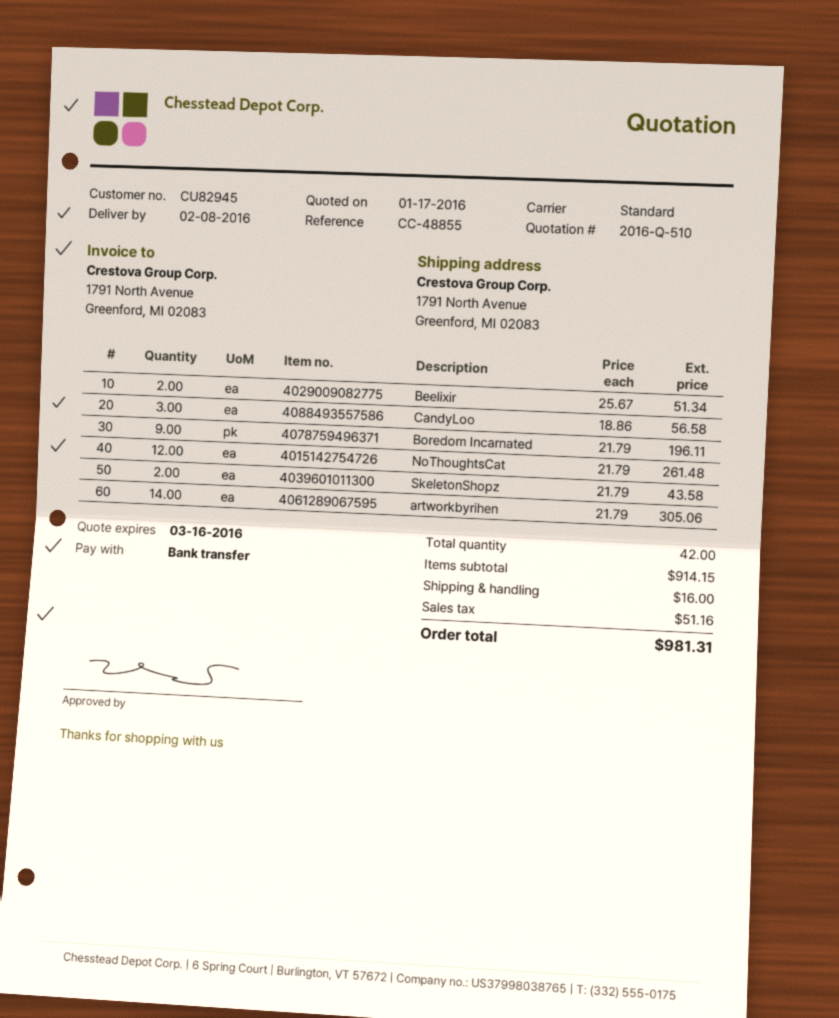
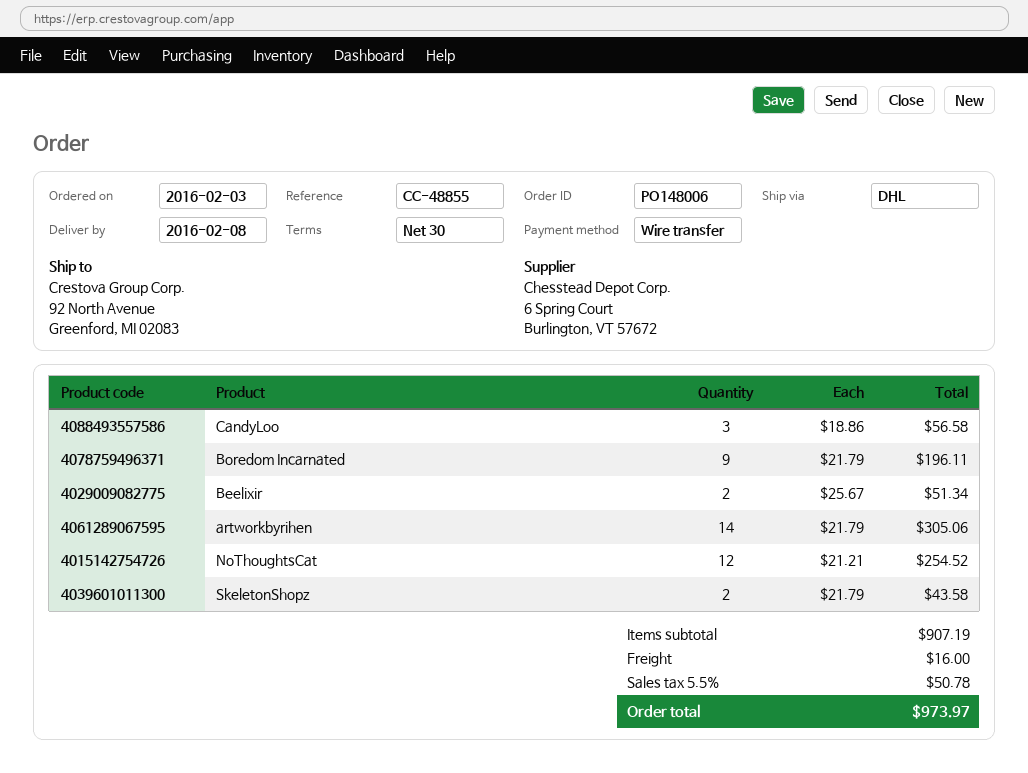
shipping method: standard -> DHL
ship to: 1791 North Avenue, Greenford, MI 02083 -> 92 North Avenue, Greenford, MI 02083
NoThoughtsCat: 12 x 21.79 = 261.48 -> 12 x 21.21 = 254.52
subtotal: 914.15 -> 907.19
tax: 51.16 -> 50.78
total: 981.31 -> 973.97

